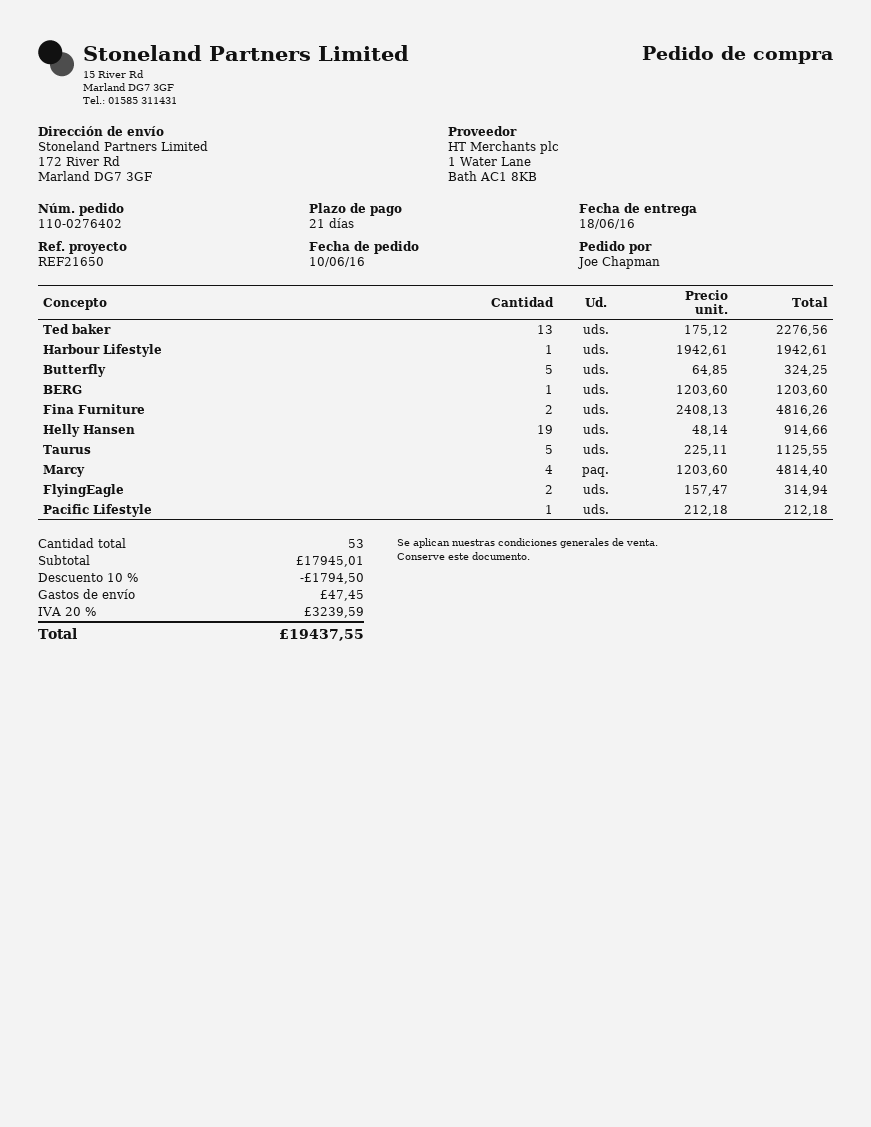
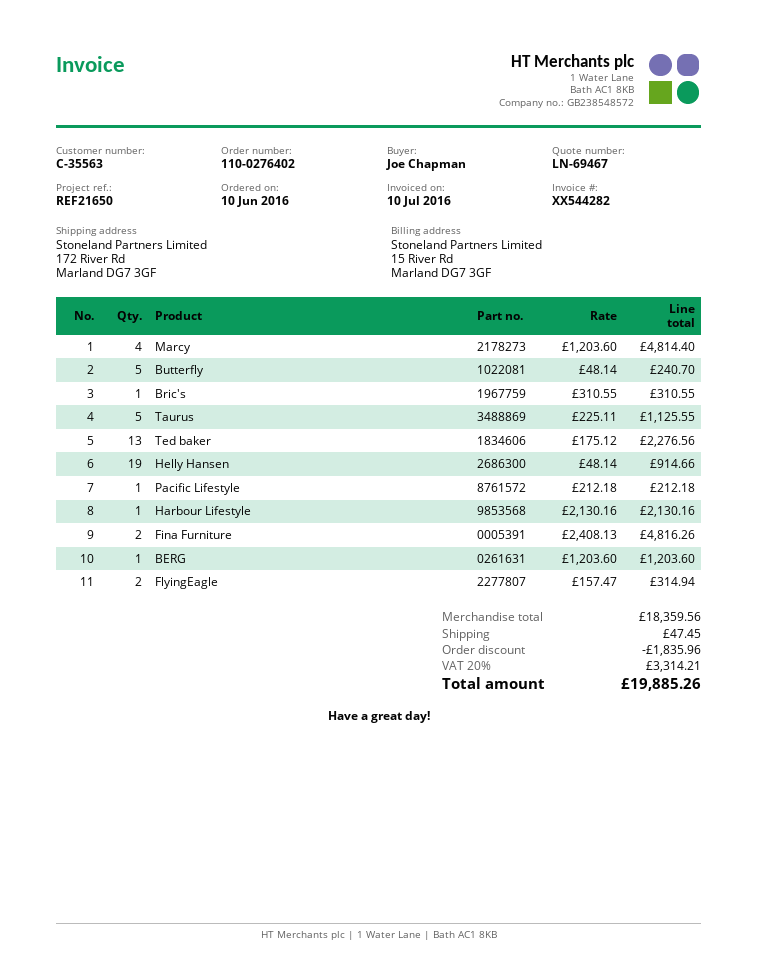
Harbour Lifestyle: 1 x 1942.61 = 1942.61 -> 1 x 2130.16 = 2130.16
Butterfly: 5 x 64.85 = 324.25 -> 5 x 48.14 = 240.70
Bric's: none -> 1 x 310.55 = 310.55
subtotal: 17945.01 -> 18359.56
discount: 1794.50 -> 1835.96
tax: 20% = 3239.59 -> 20% = 3314.21
total: 19437.55 -> 19885.26

